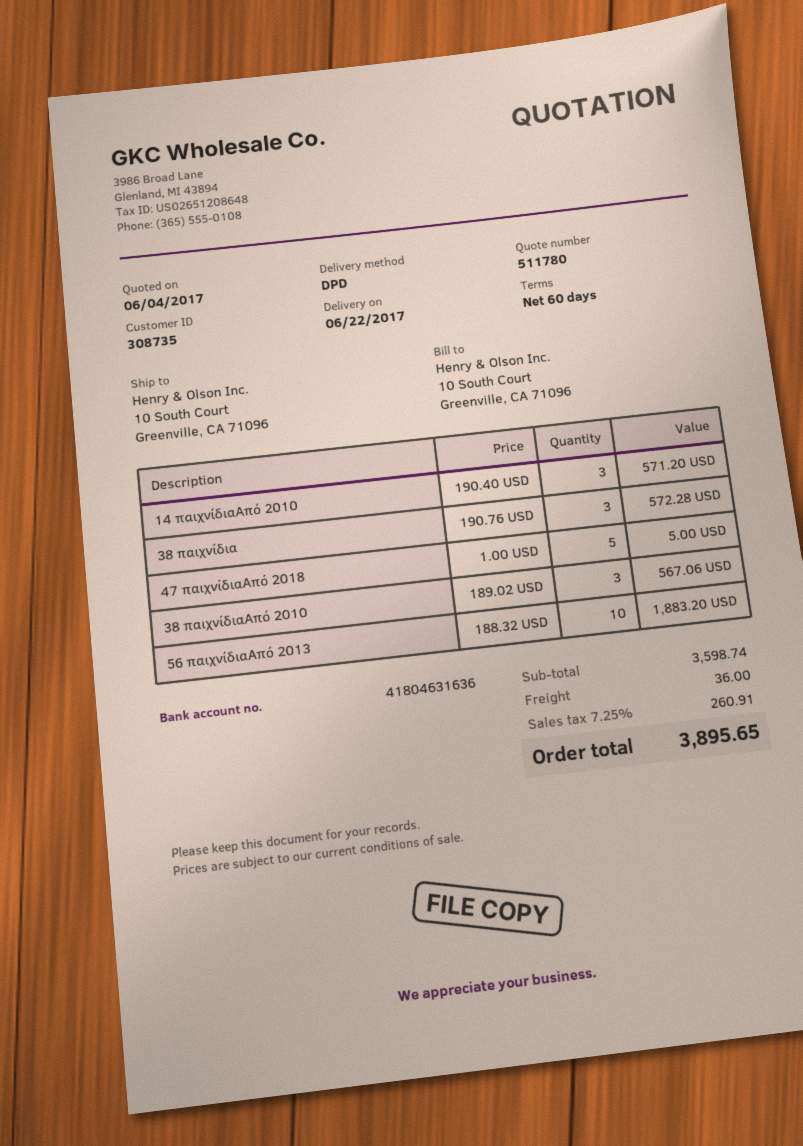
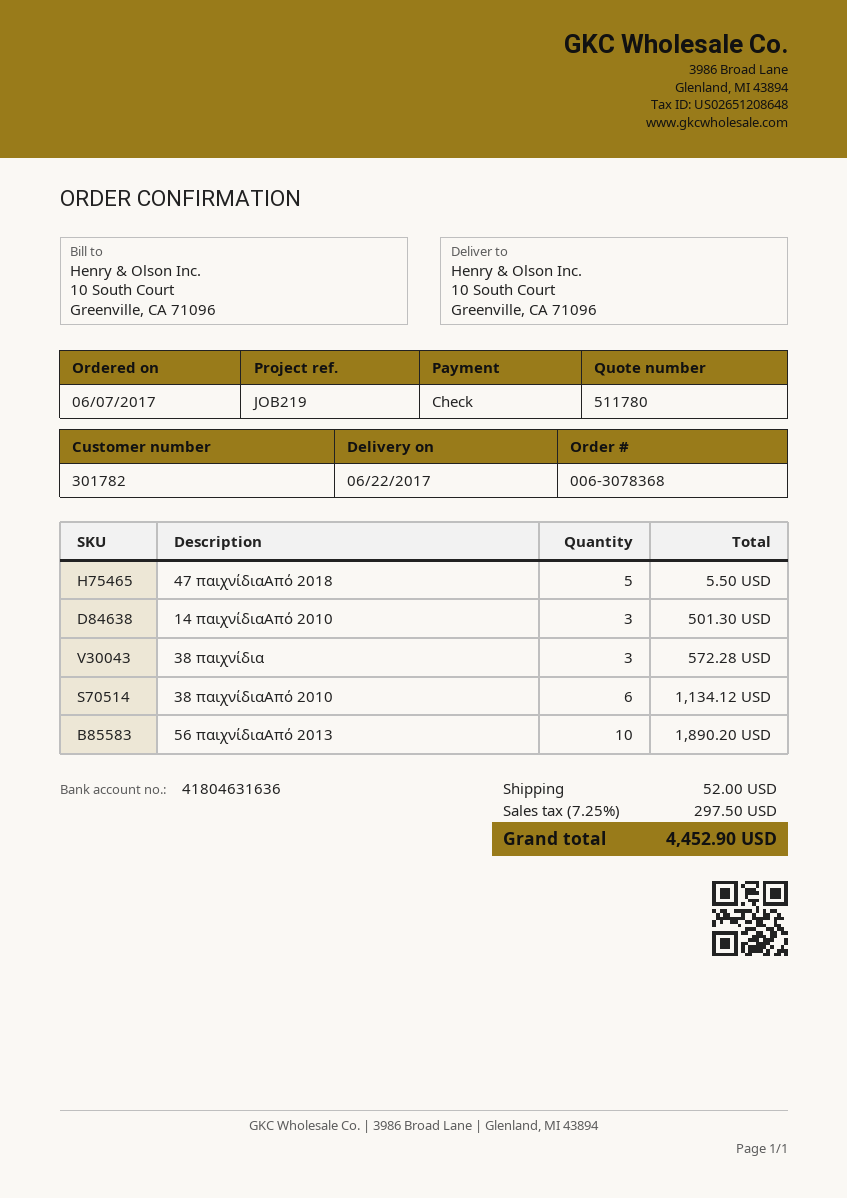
customer number: 308735 -> 301782
14 παιχνίδιαΑπό 2010: 3 for 571.20 -> 3 for 501.30
47 παιχνίδιαΑπό 2018: 5 for 5.00 -> 5 for 5.50
38 παιχνίδιαΑπό 2010: 3 for 567.06 -> 6 for 1134.12
56 παιχνίδιαΑπό 2013: 10 for 1883.20 -> 10 for 1890.20
shipping: 36.00 -> 52.00
tax: 7.25% = 260.91 -> 7.25% = 297.50
total: 3895.65 -> 4452.90

